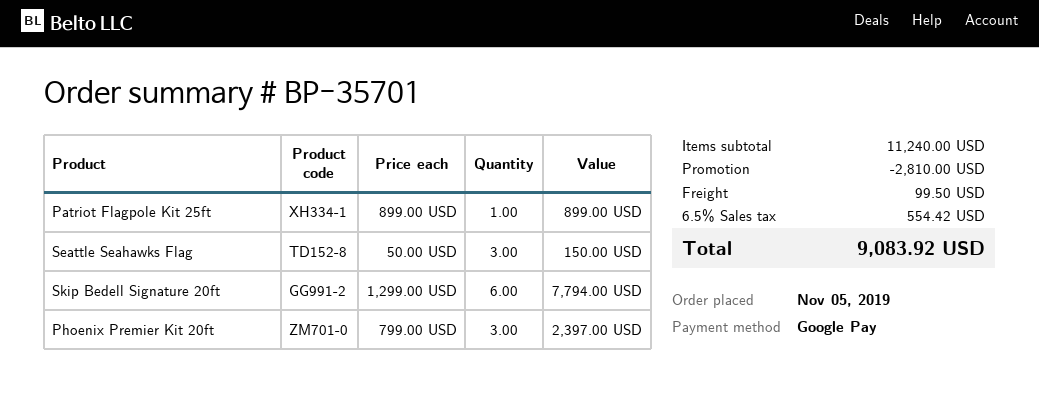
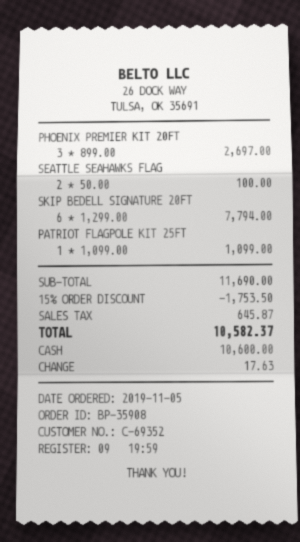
order number: BP-35701 -> BP-35908
payment method: Google Pay -> cash
Patriot Flagpole Kit 25ft: 1 x 899.00 = 899.00 -> 1 x 1099.00 = 1099.00
Seattle Seahawks Flag: 3 x 50.00 = 150.00 -> 2 x 50.00 = 100.00
Phoenix Premier Kit 20ft: 3 x 799.00 = 2397.00 -> 3 x 899.00 = 2697.00
subtotal: 11240.00 -> 11690.00
discount: 2810.00 -> 1753.50
shipping: 99.50 -> none
tax: 554.42 -> 645.87
total: 9083.92 -> 10582.37

